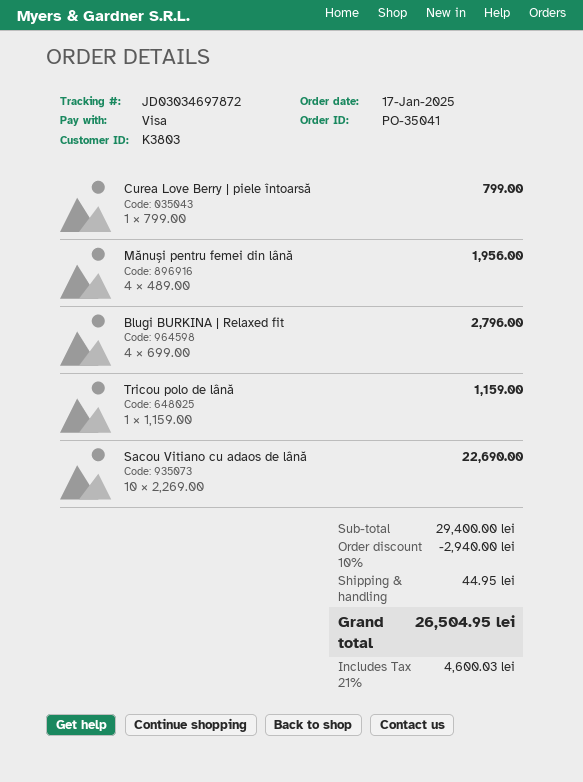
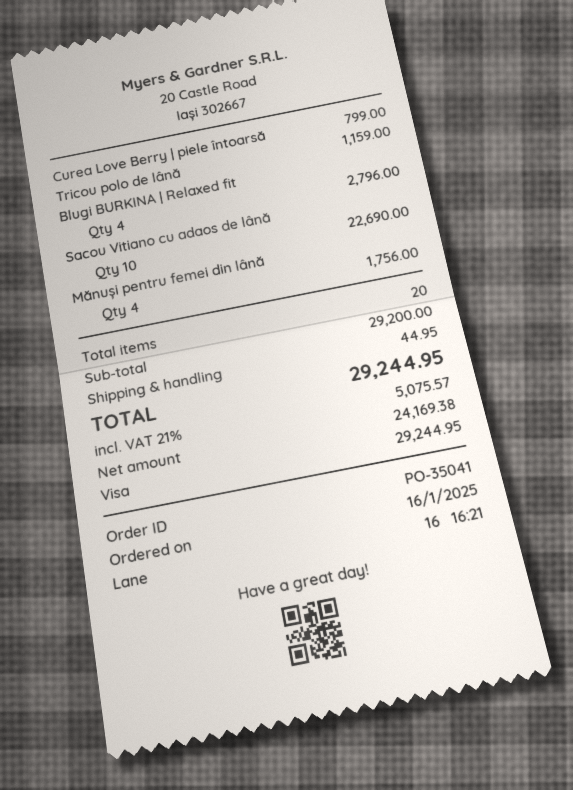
order date: 2025-01-17 -> 2025-01-16
Mănuși pentru femei din lână: 4 for 1956.00 -> 4 for 1756.00
subtotal: 29400.00 -> 29200.00
discount: 10% = 2940.00 -> none
tax: 21% = 4600.03 -> 21% = 5075.57
total: 26504.95 -> 29244.95

